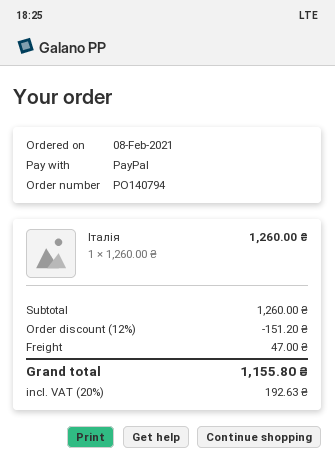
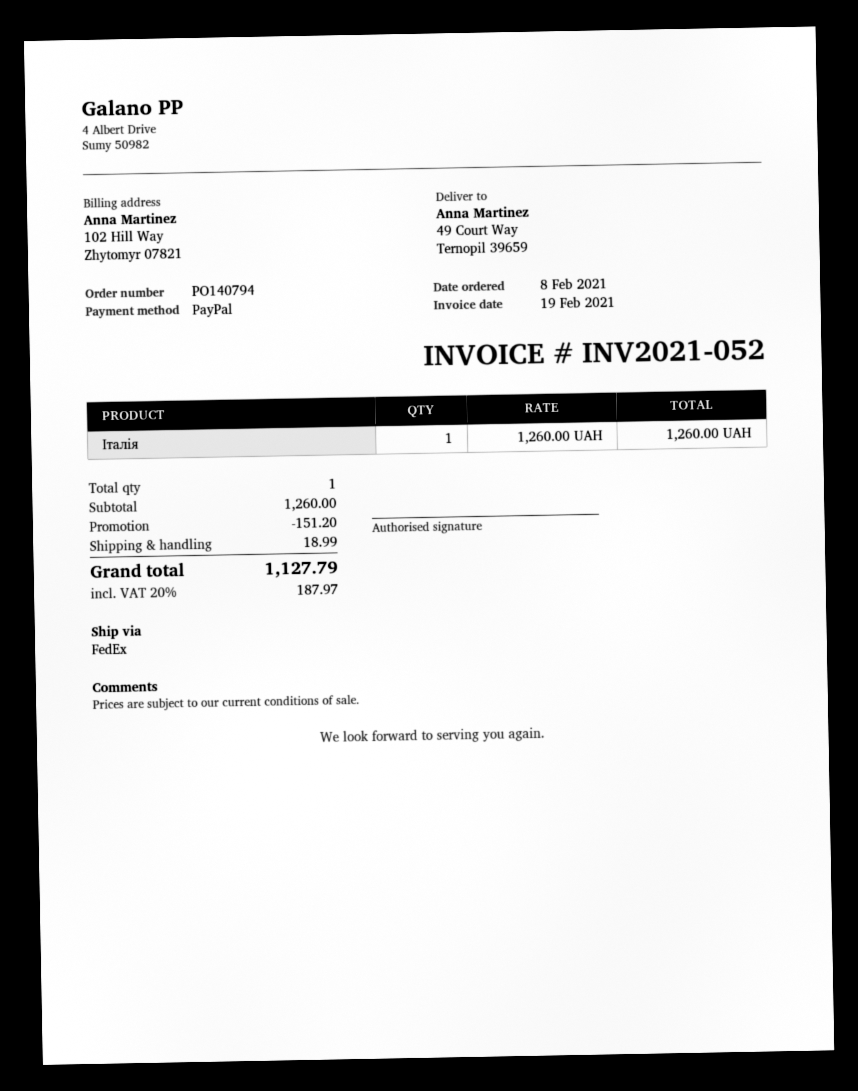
shipping: 47.00 -> 18.99
tax: 20% = 192.63 -> 20% = 187.97
total: 1155.80 -> 1127.79

